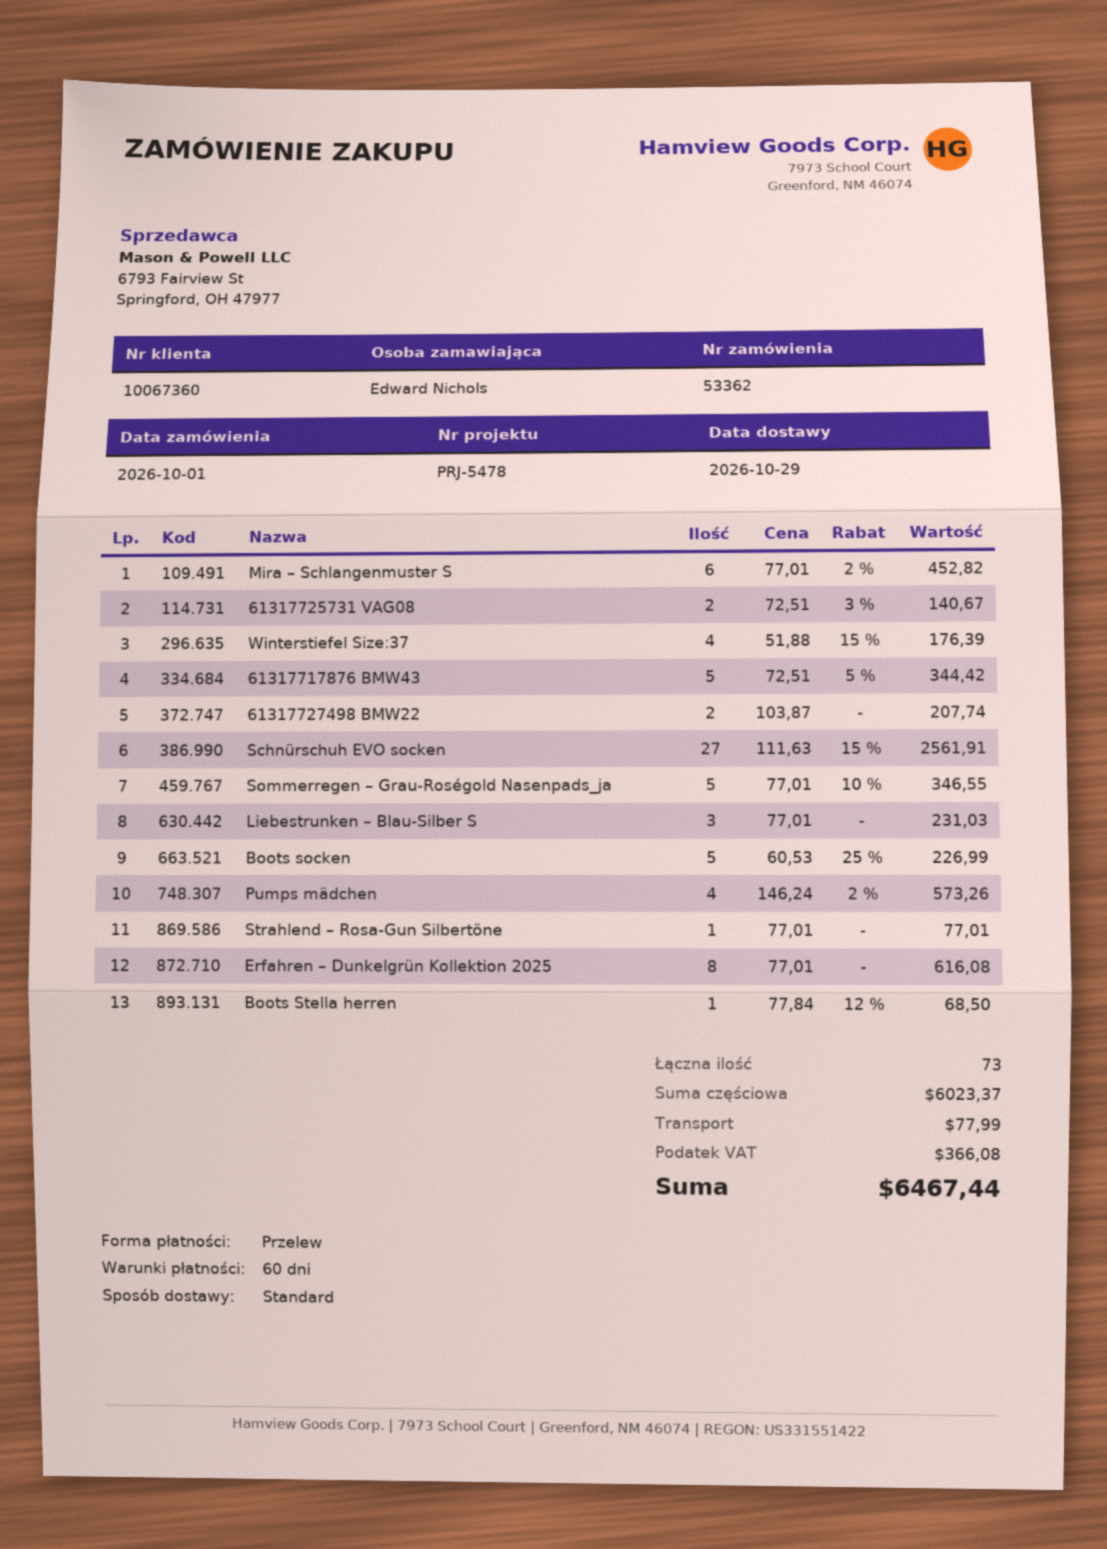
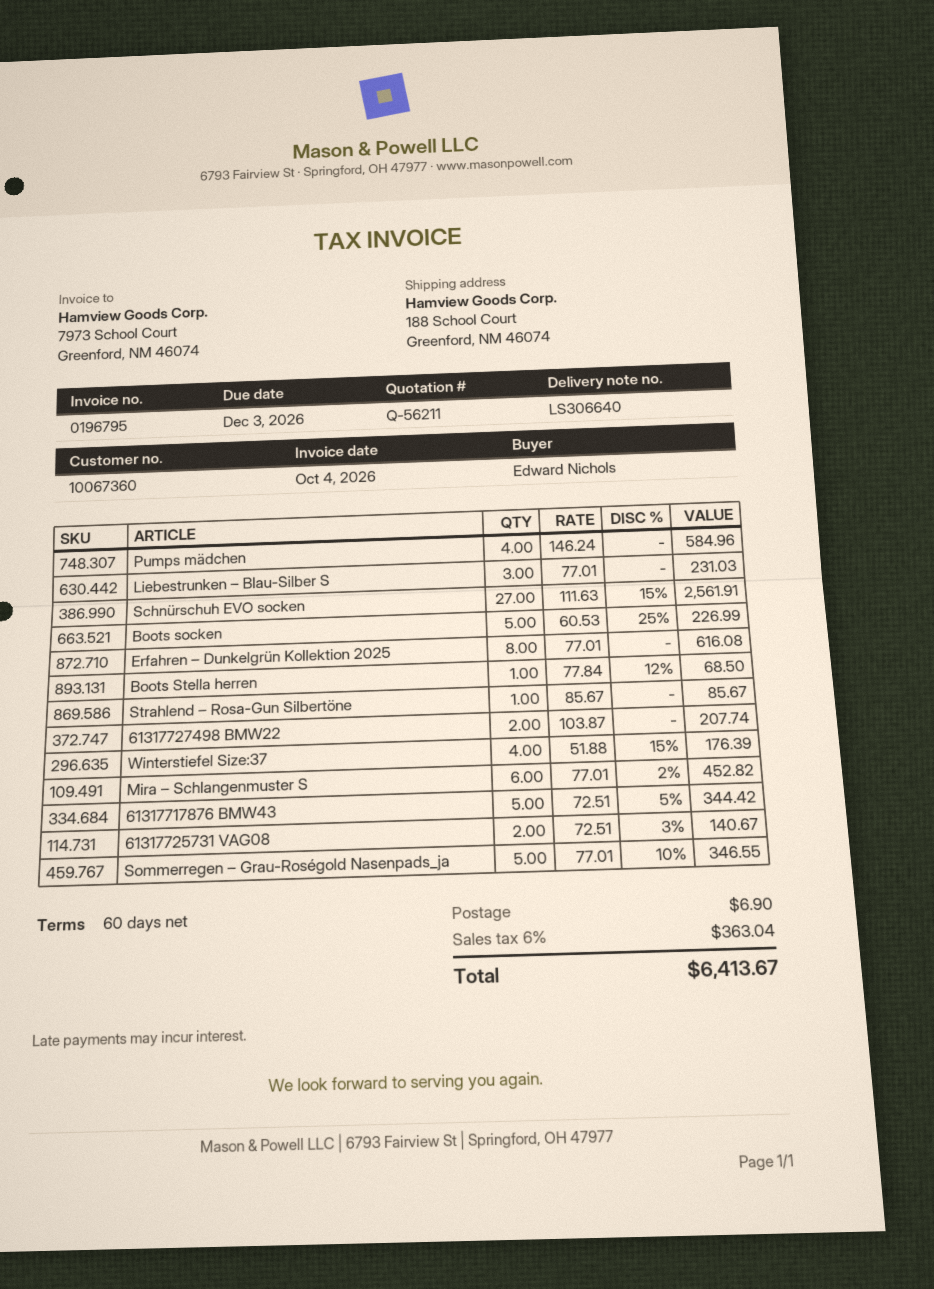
Pumps mädchen: 4 x 146.24 - 2% = 573.26 -> 4 x 146.24 = 584.96
Strahlend – Rosa-Gun Silbertöne: 1 x 77.01 = 77.01 -> 1 x 85.67 = 85.67
shipping: 77.99 -> 6.90
tax: 366.08 -> 363.04
total: 6467.44 -> 6413.67

